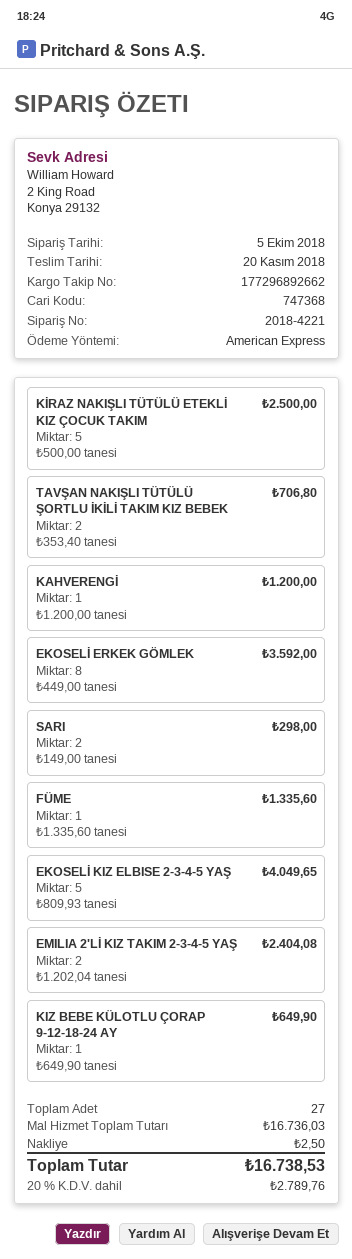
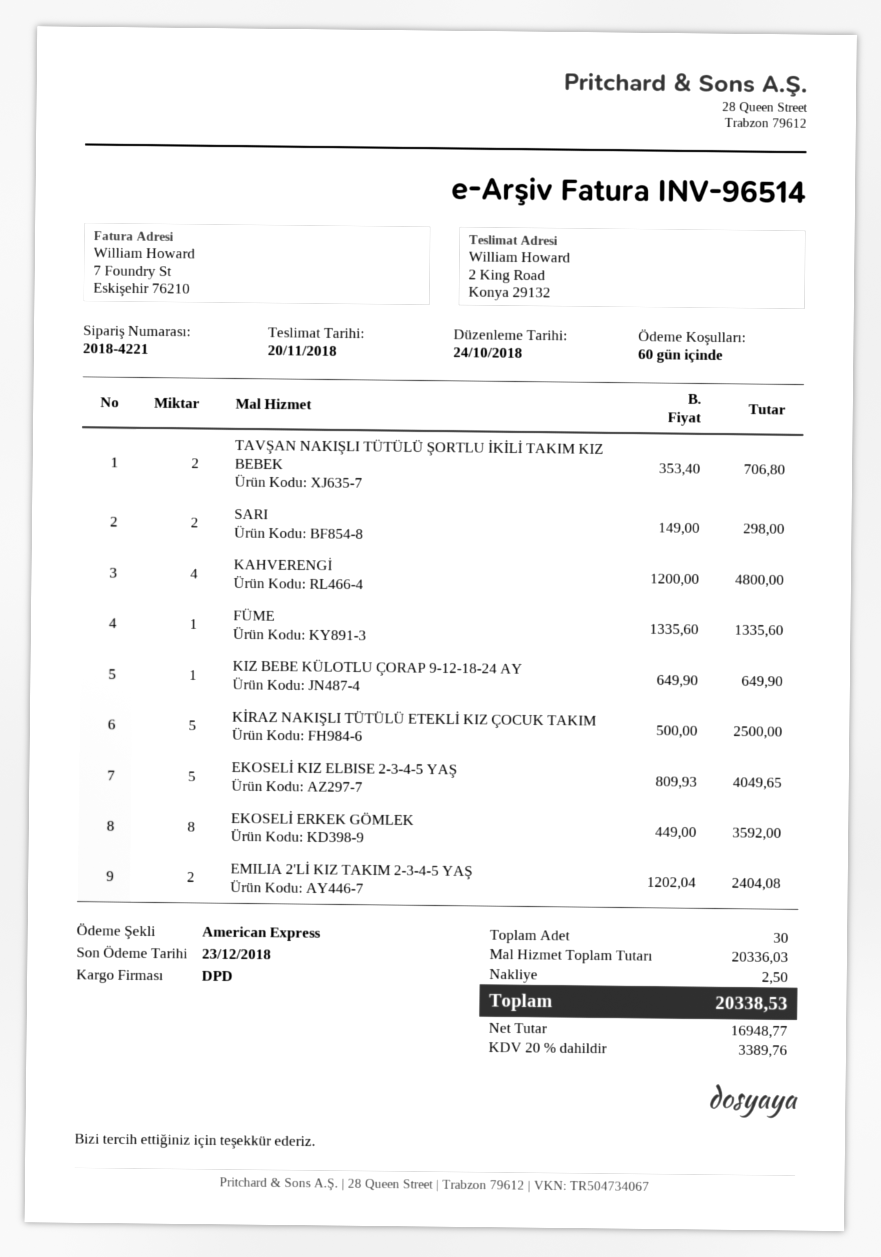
KAHVERENGİ: 1 x 1200.00 = 1200.00 -> 4 x 1200.00 = 4800.00
total quantity: 27 -> 30
subtotal: 16736.03 -> 20336.03
tax: 20% = 2789.76 -> 20% = 3389.76
total: 16738.53 -> 20338.53

